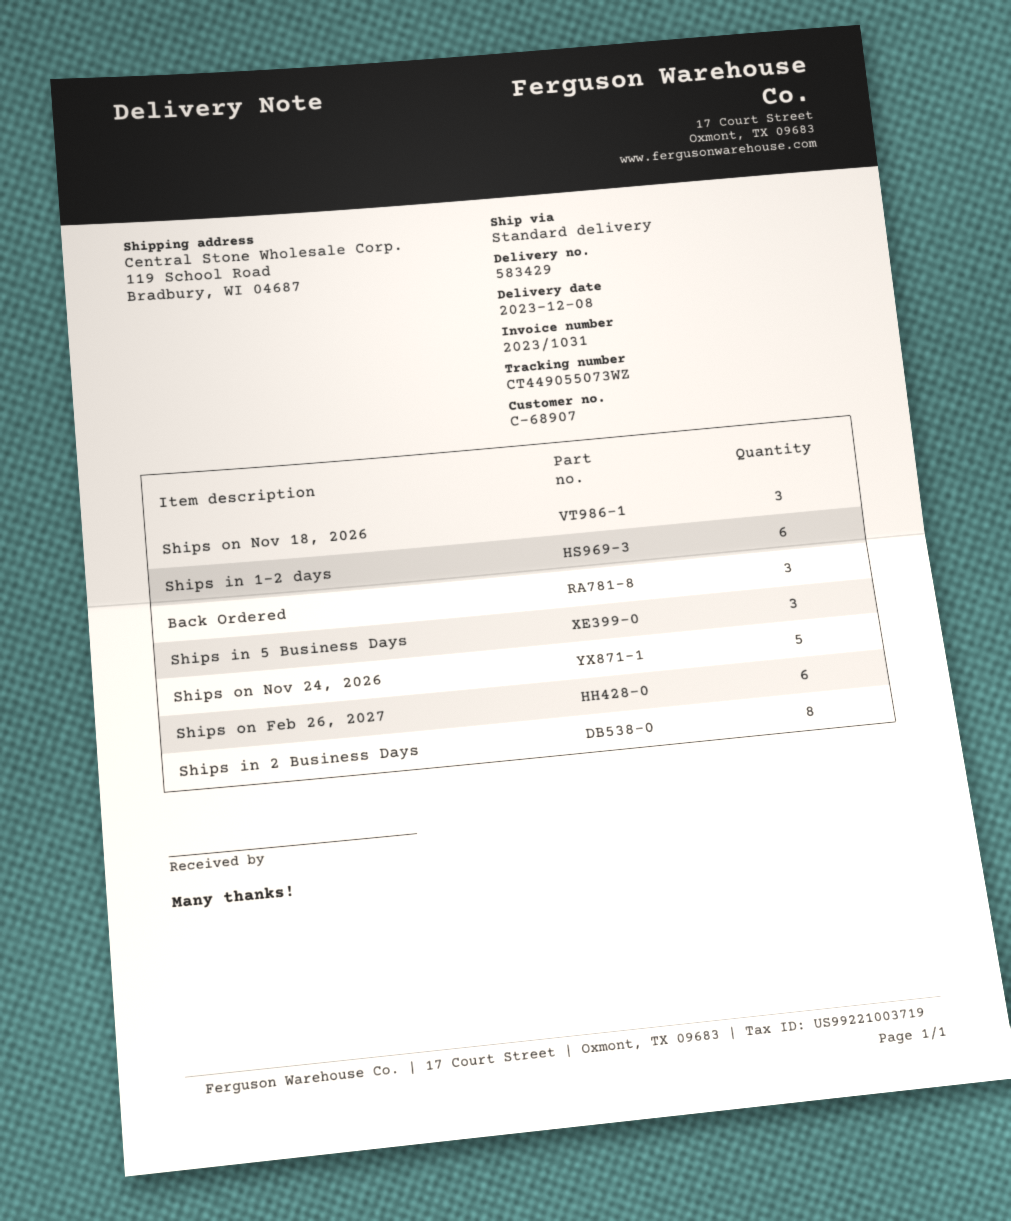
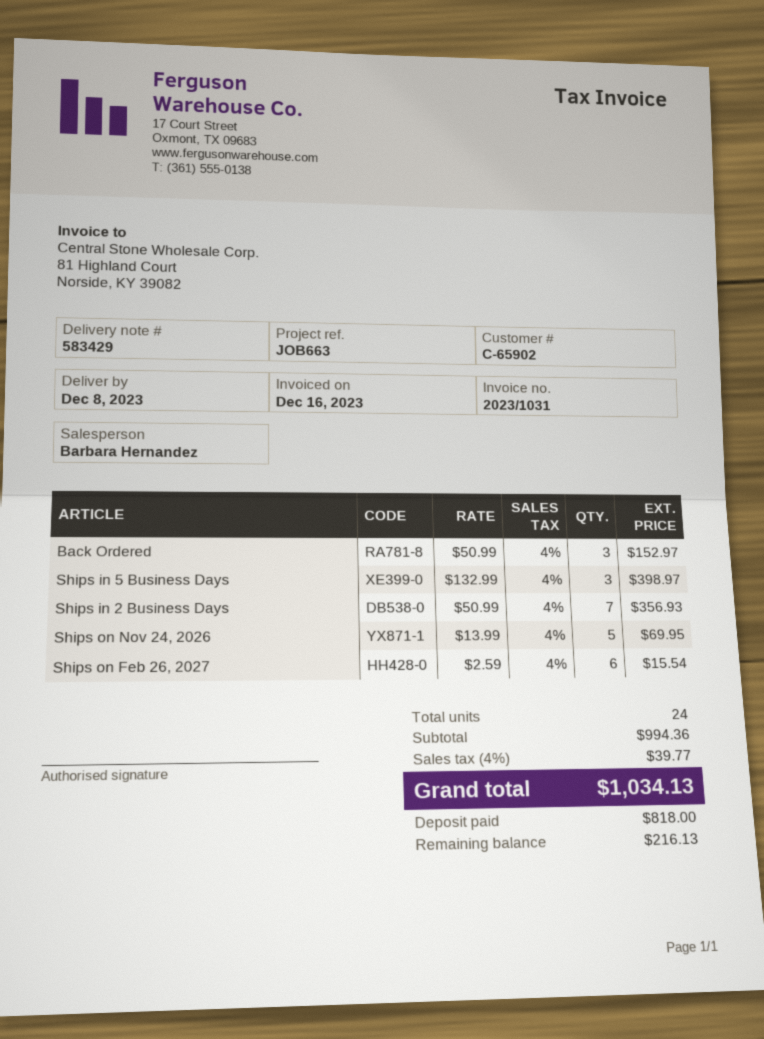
customer number: C-68907 -> C-65902
Ships on Nov 18, 2026: 3 -> none
Ships in 1-2 days: 6 -> none
Ships in 2 Business Days: 8 -> 7

